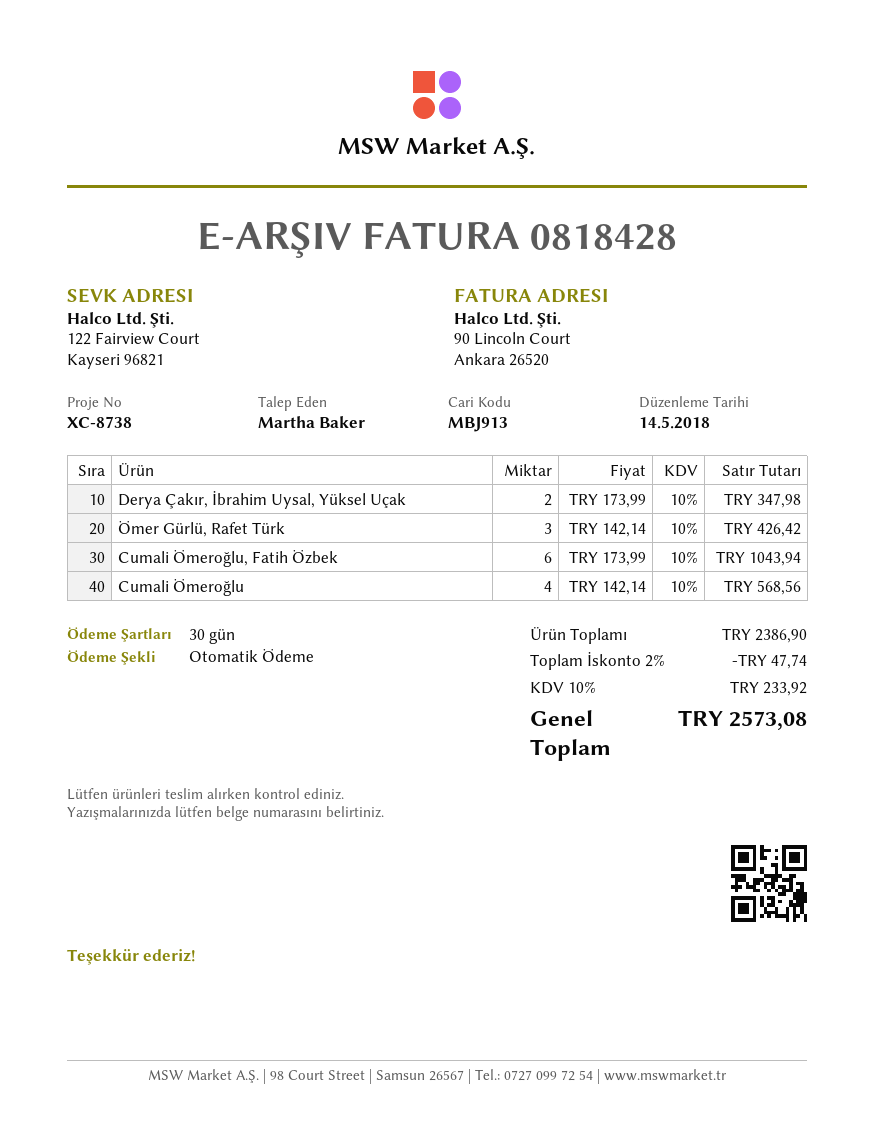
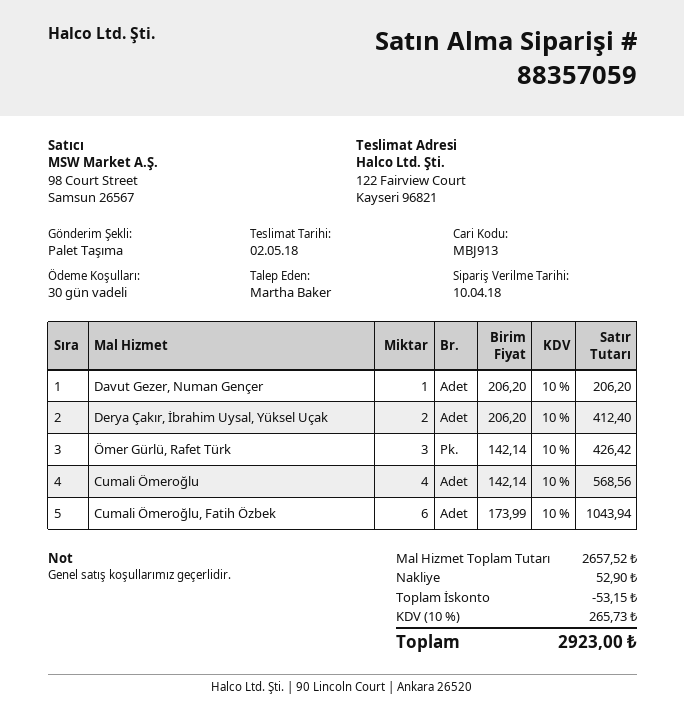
Derya Çakır, İbrahim Uysal, Yüksel Uçak: 2 x 173.99 = 347.98 -> 2 x 206.20 = 412.40
Davut Gezer, Numan Gençer: none -> 1 x 206.20 = 206.20
subtotal: 2386.90 -> 2657.52
discount: 47.74 -> 53.15
shipping: none -> 52.90
tax: 10% = 233.92 -> 10% = 265.73
total: 2573.08 -> 2923.00

